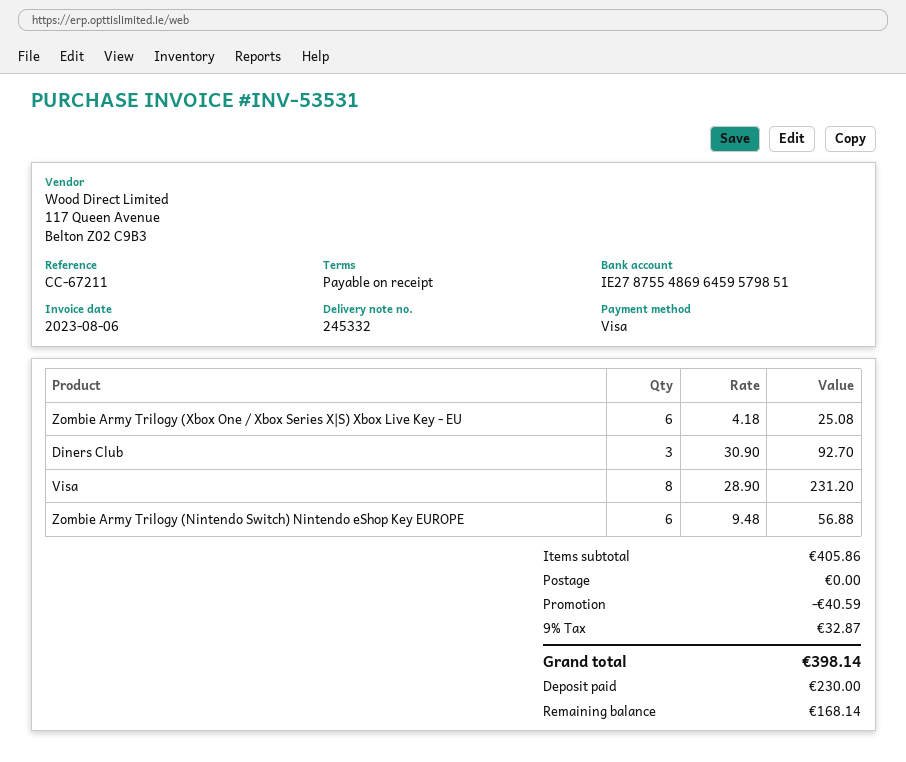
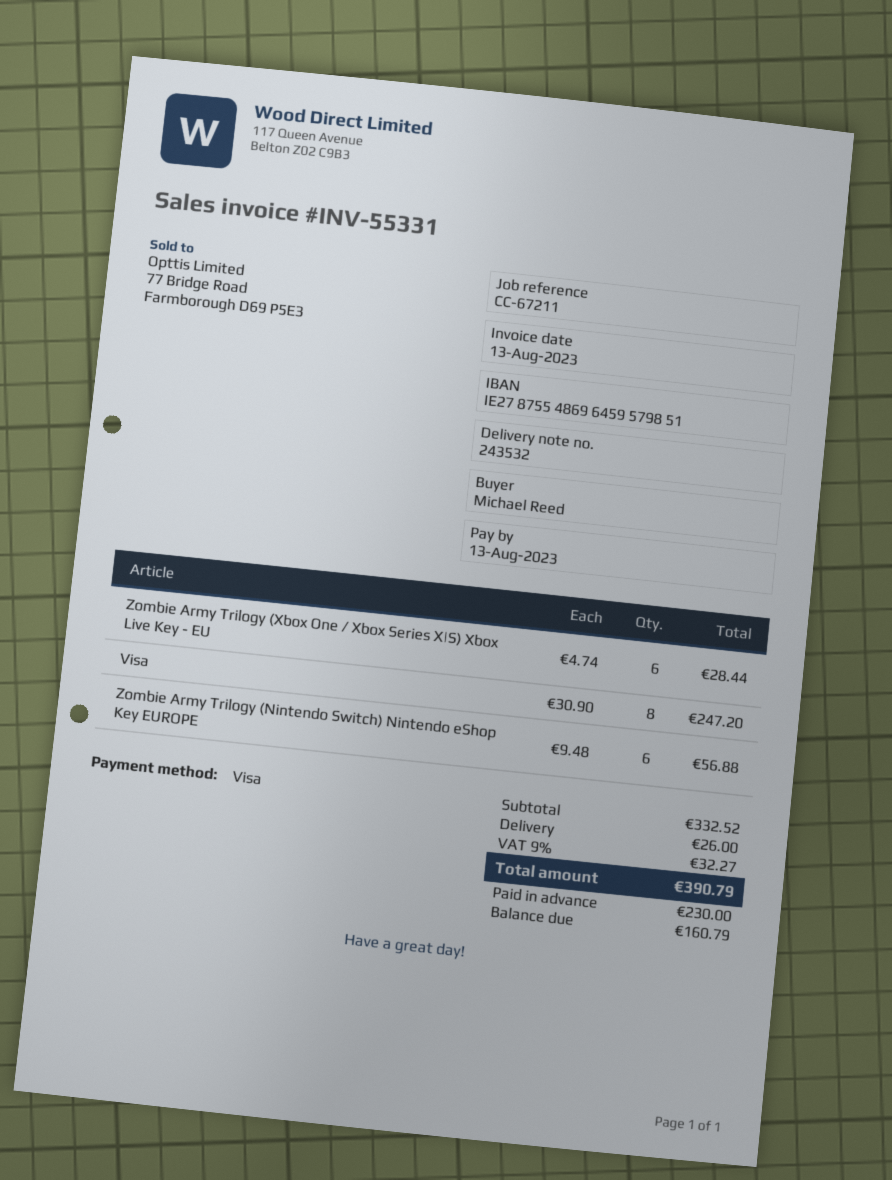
delivery note number: 245332 -> 243532
invoice number: INV-53531 -> INV-55331
invoice date: 2023-08-06 -> 2023-08-13
Zombie Army Trilogy (Xbox One / Xbox Series X|S) Xbox Live Key - EU: 6 x 4.18 = 25.08 -> 6 x 4.74 = 28.44
Diners Club: 3 x 30.90 = 92.70 -> none
Visa: 8 x 28.90 = 231.20 -> 8 x 30.90 = 247.20
subtotal: 405.86 -> 332.52
discount: 40.59 -> none
shipping: 0.00 -> 26.00
tax: 9% = 32.87 -> 9% = 32.27
total: 398.14 -> 390.79
balance: 168.14 -> 160.79

